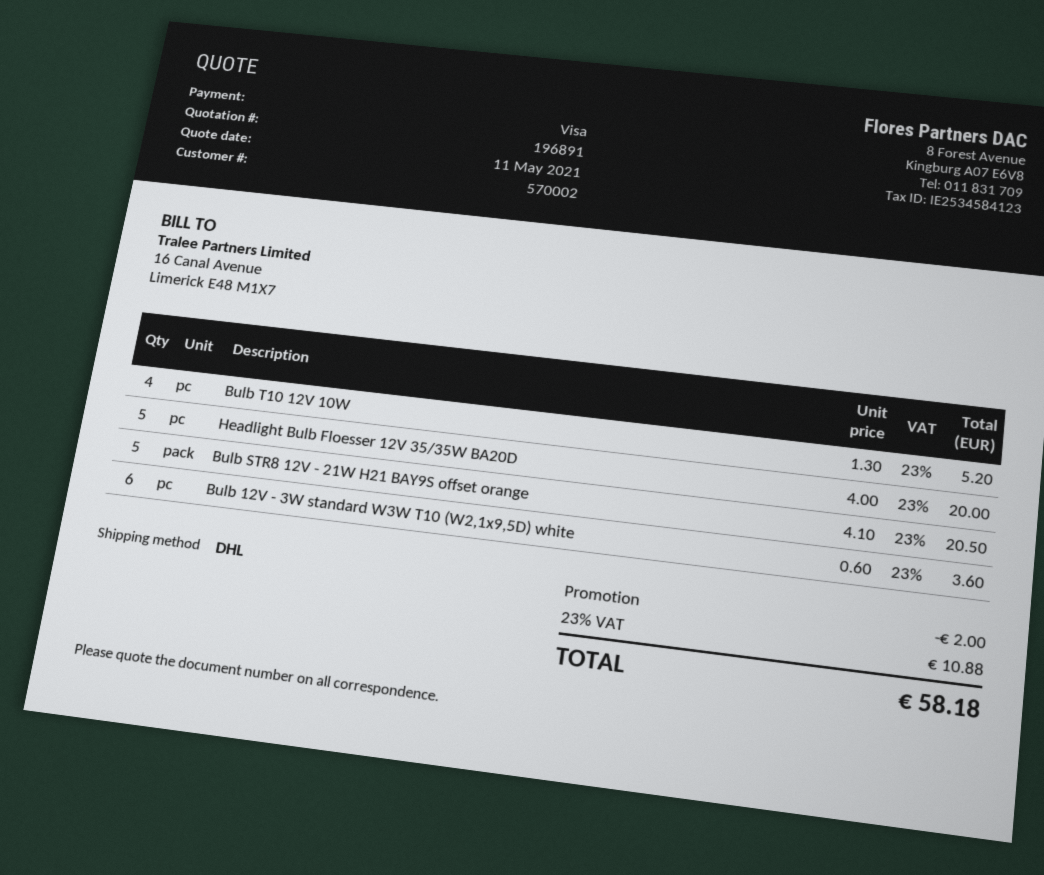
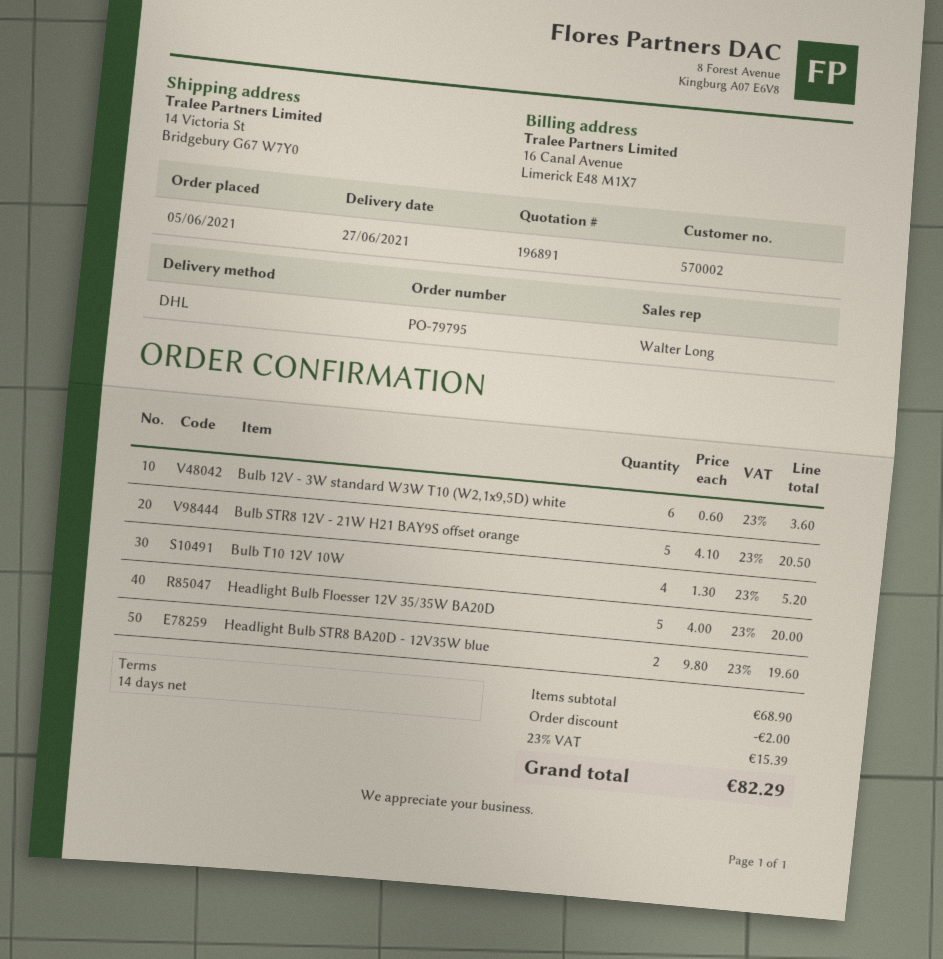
Headlight Bulb STR8 BA20D - 12V35W blue: none -> 2 x 9.80 = 19.60
tax: 23% = 10.88 -> 23% = 15.39
total: 58.18 -> 82.29

